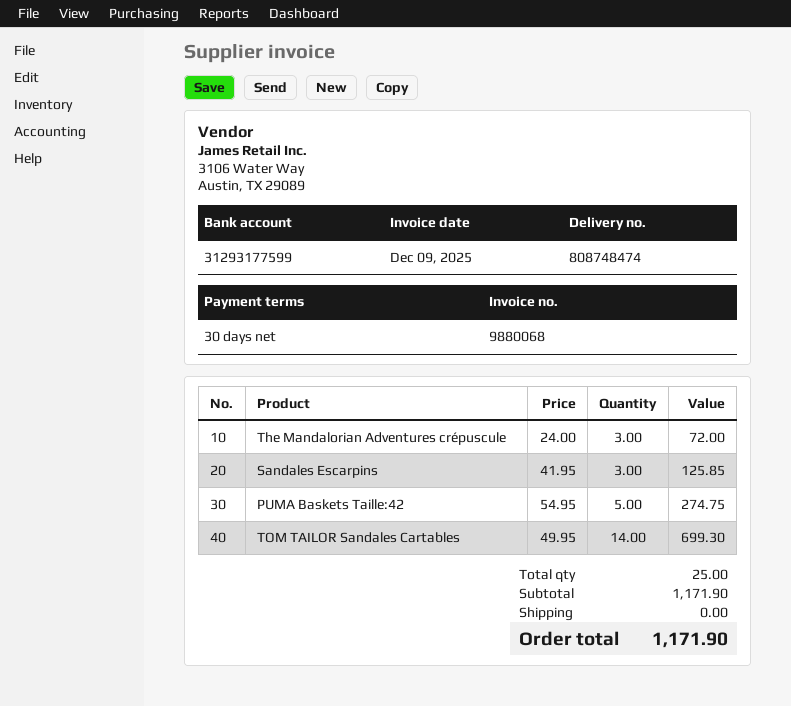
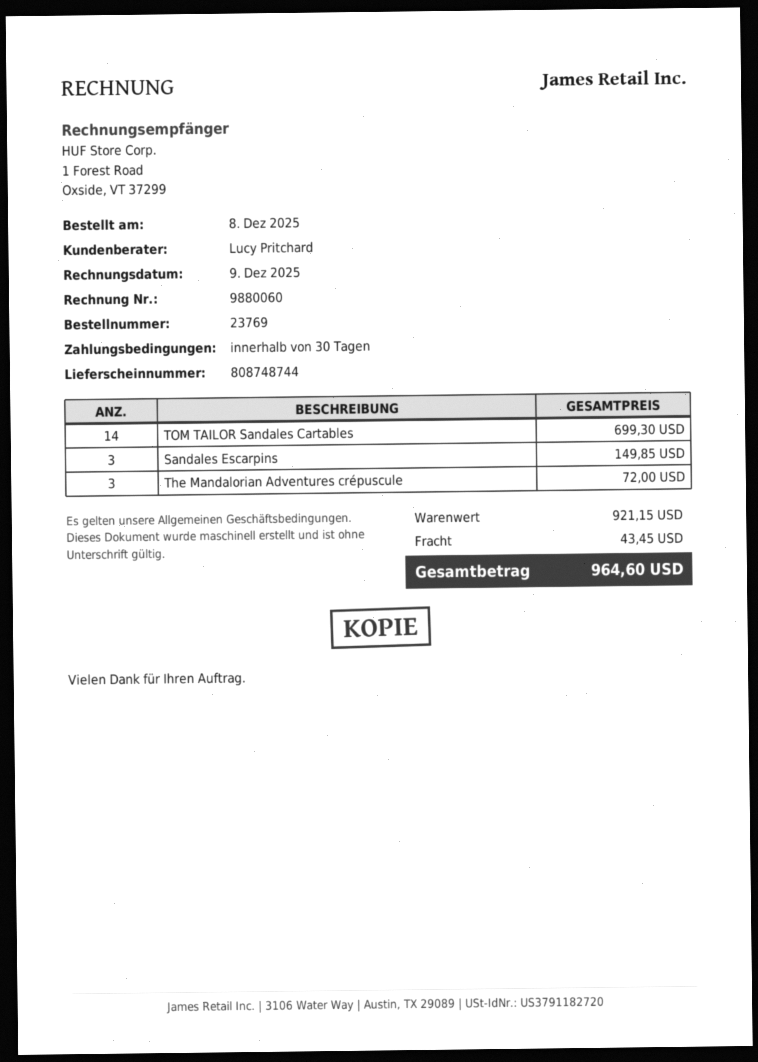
delivery note number: 808748474 -> 808748744
invoice number: 9880068 -> 9880060
Sandales Escarpins: 3 for 125.85 -> 3 for 149.85
PUMA Baskets Taille:42: 5 for 274.75 -> none
subtotal: 1171.90 -> 921.15
shipping: 0.00 -> 43.45
total: 1171.90 -> 964.60

